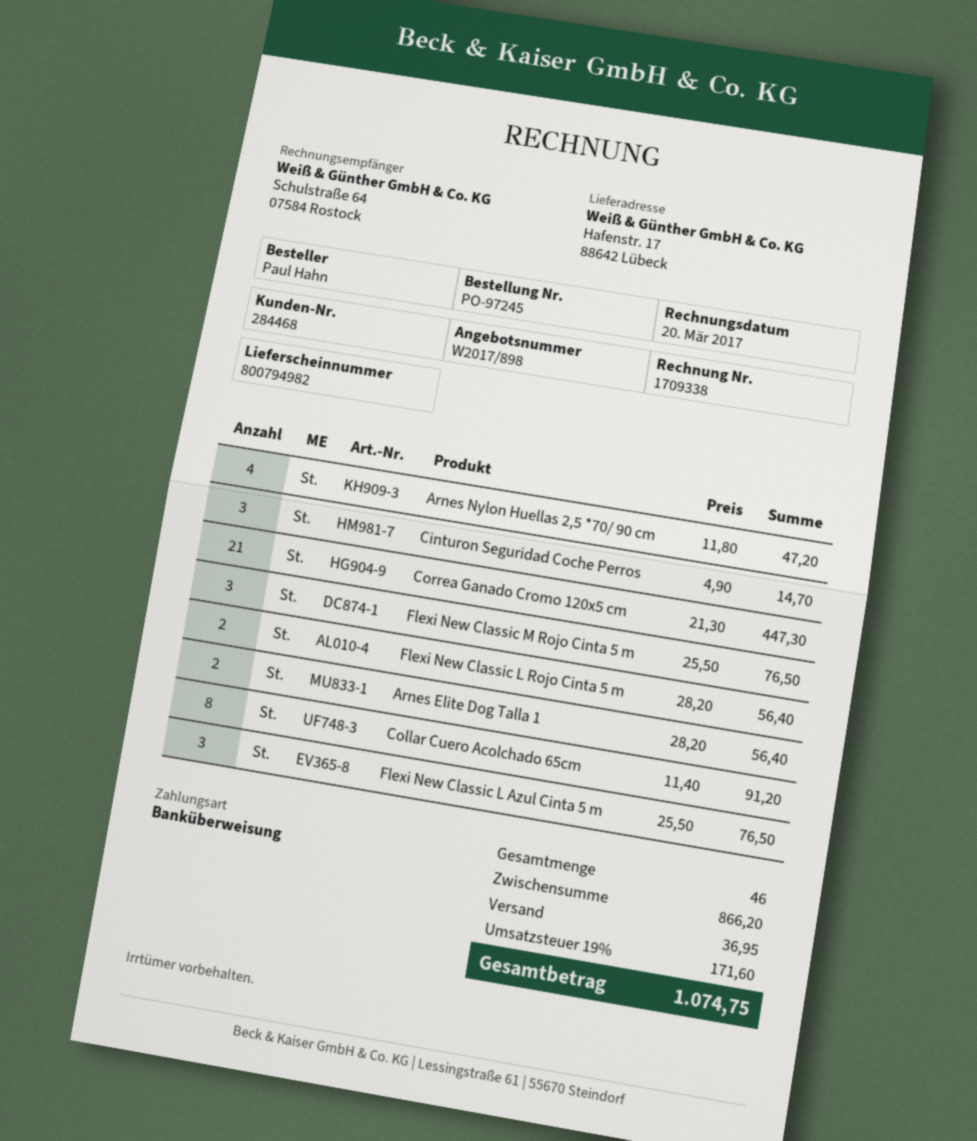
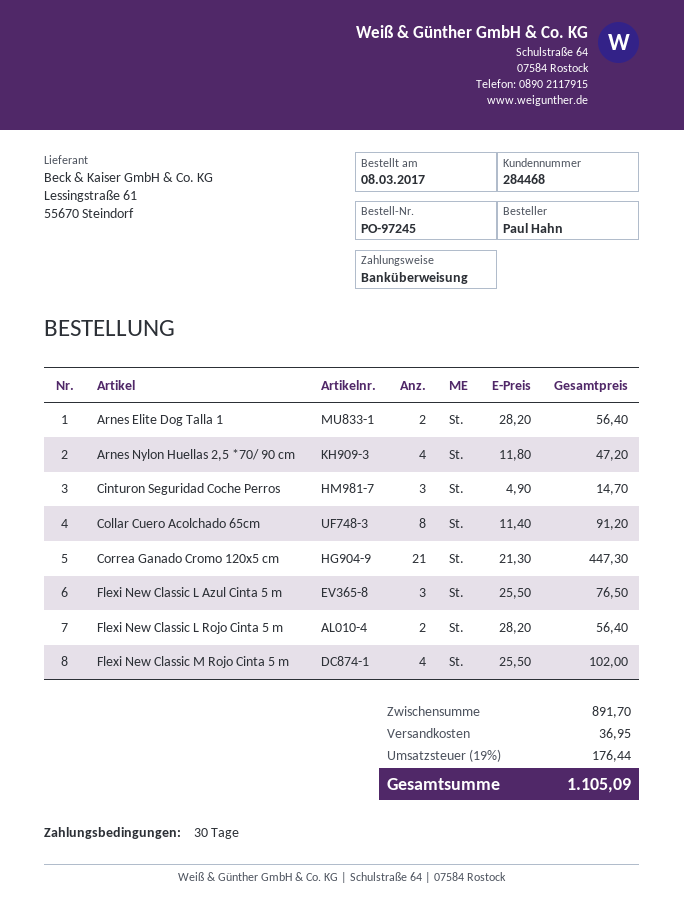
Flexi New Classic M Rojo Cinta 5 m: 3 x 25.50 = 76.50 -> 4 x 25.50 = 102.00
subtotal: 866.20 -> 891.70
tax: 19% = 171.60 -> 19% = 176.44
total: 1074.75 -> 1105.09

